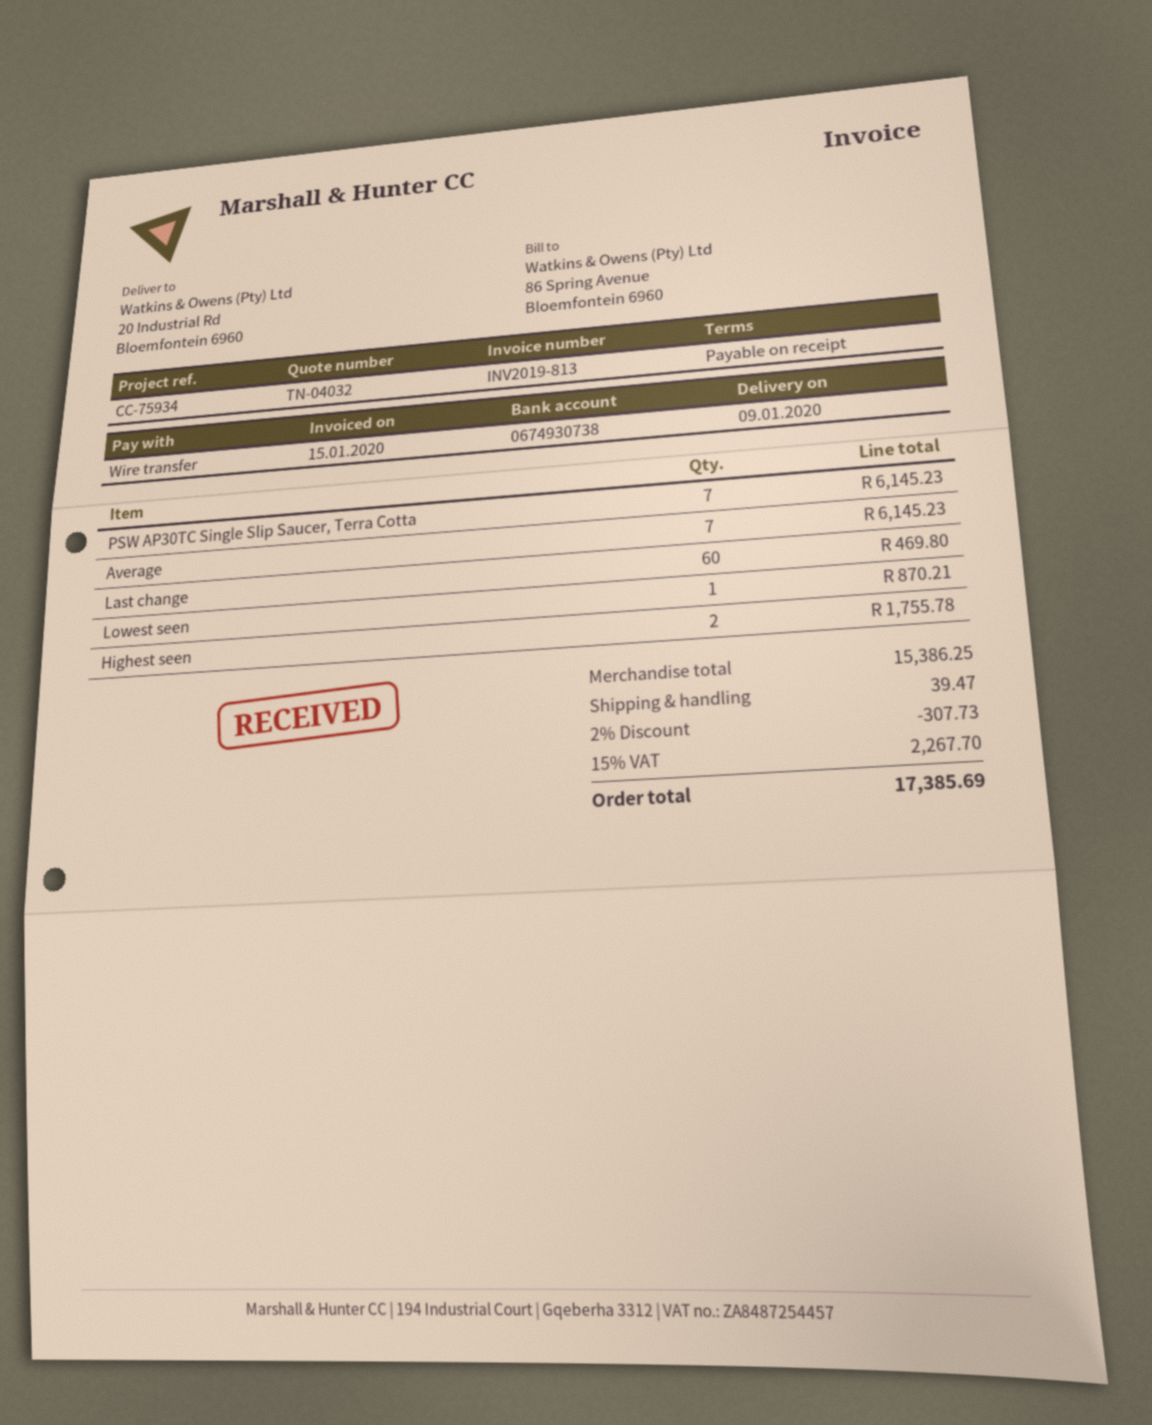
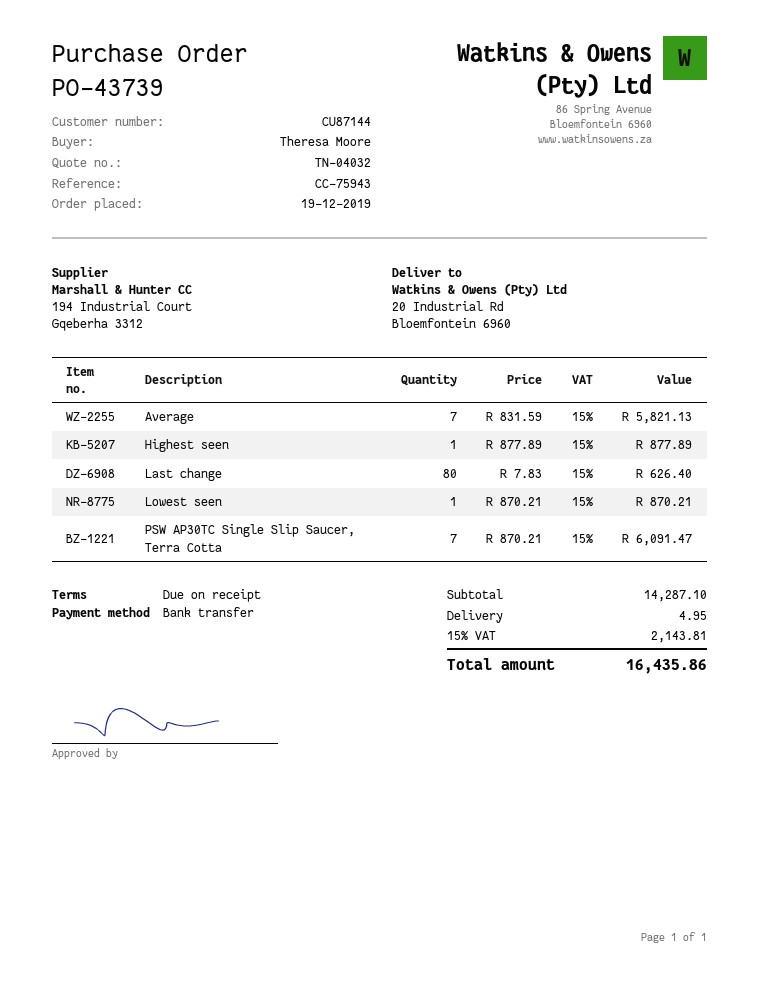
reference: CC-75934 -> CC-75943
PSW AP30TC Single Slip Saucer, Terra Cotta: 7 for 6145.23 -> 7 for 6091.47
Average: 7 for 6145.23 -> 7 for 5821.13
Last change: 60 for 469.80 -> 80 for 626.40
Highest seen: 2 for 1755.78 -> 1 for 877.89
subtotal: 15386.25 -> 14287.10
discount: 2% = 307.73 -> none
shipping: 39.47 -> 4.95
tax: 15% = 2267.70 -> 15% = 2143.81
total: 17385.69 -> 16435.86

